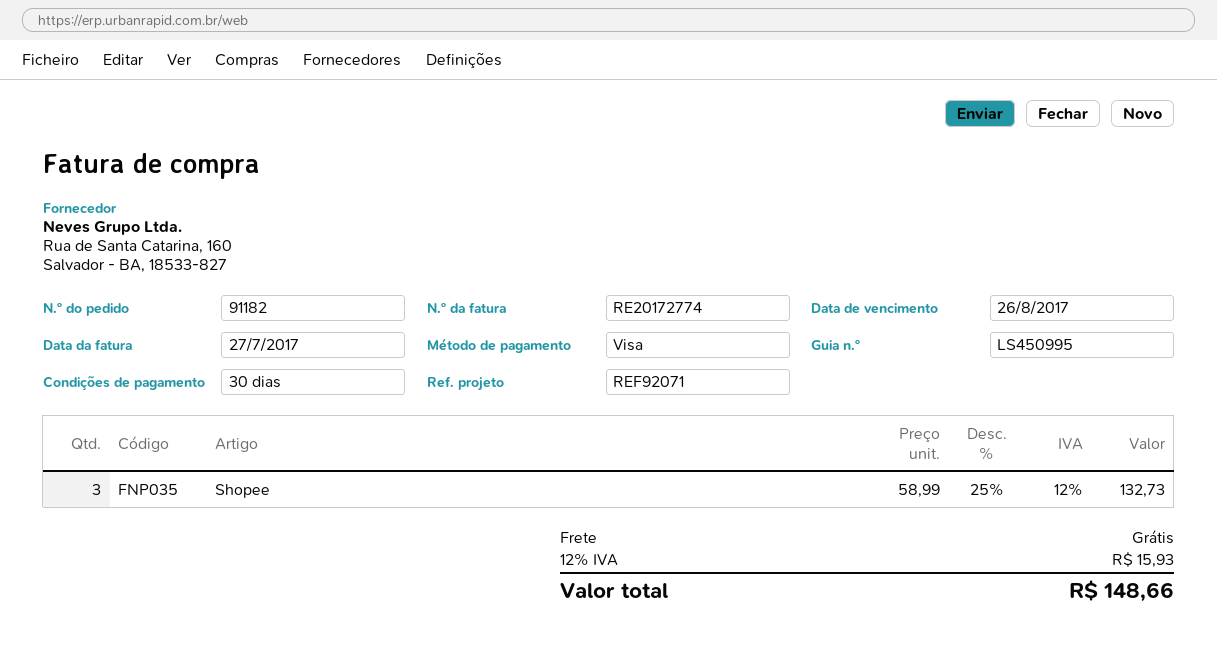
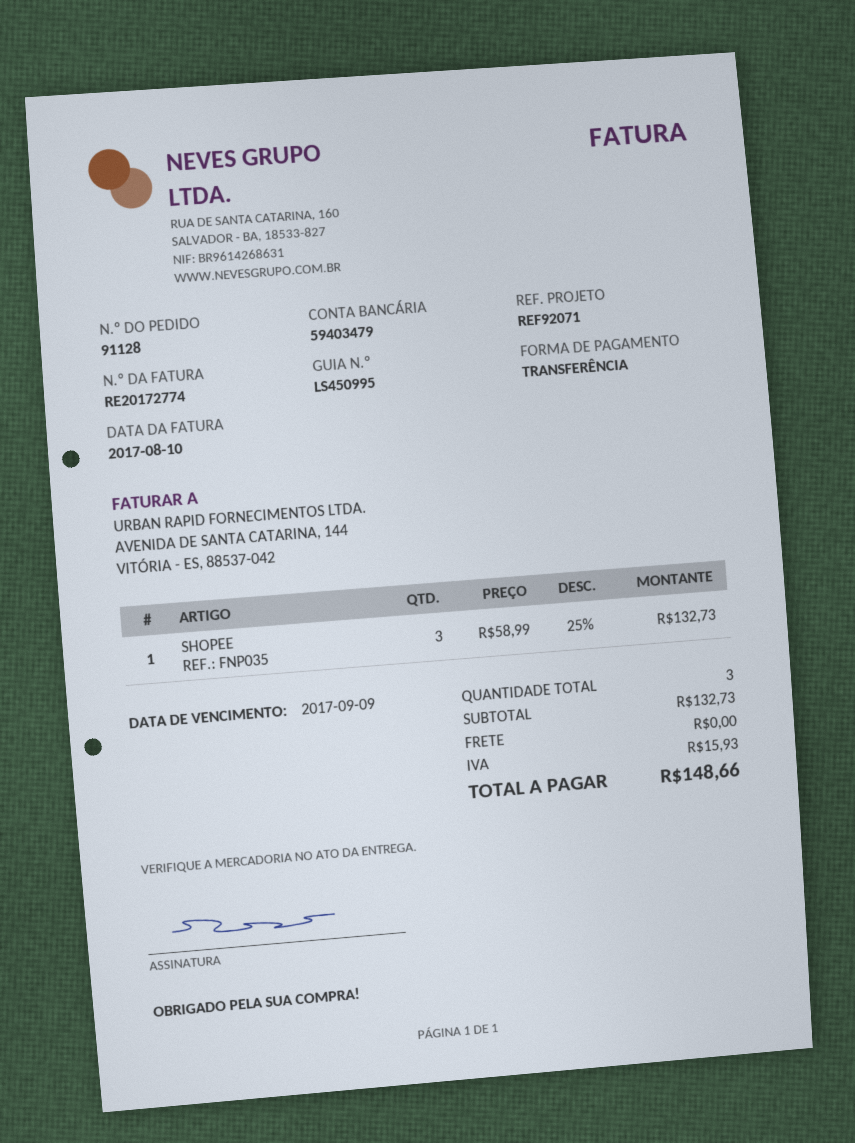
order number: 91182 -> 91128
invoice date: 2017-07-27 -> 2017-08-10
due date: 2017-08-26 -> 2017-09-09
payment method: Visa -> bank transfer

